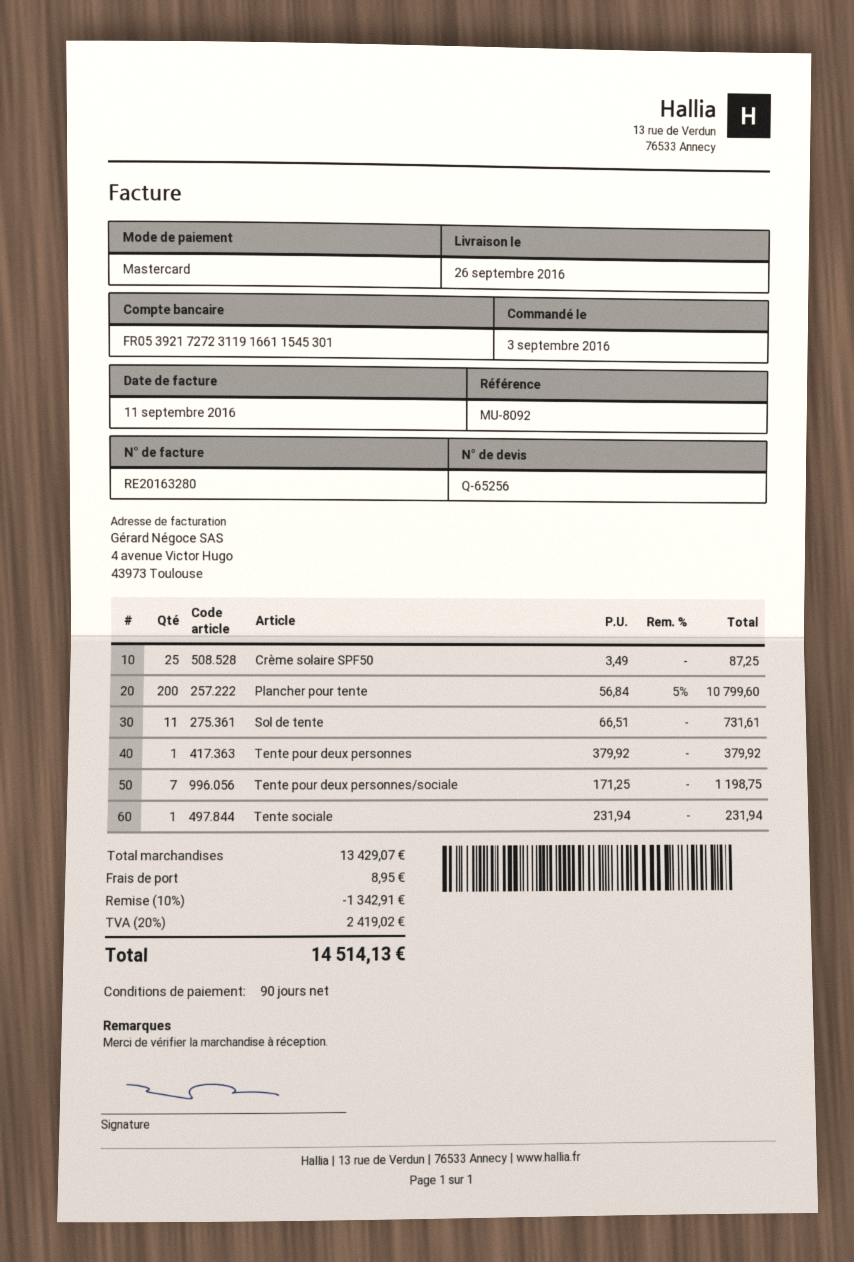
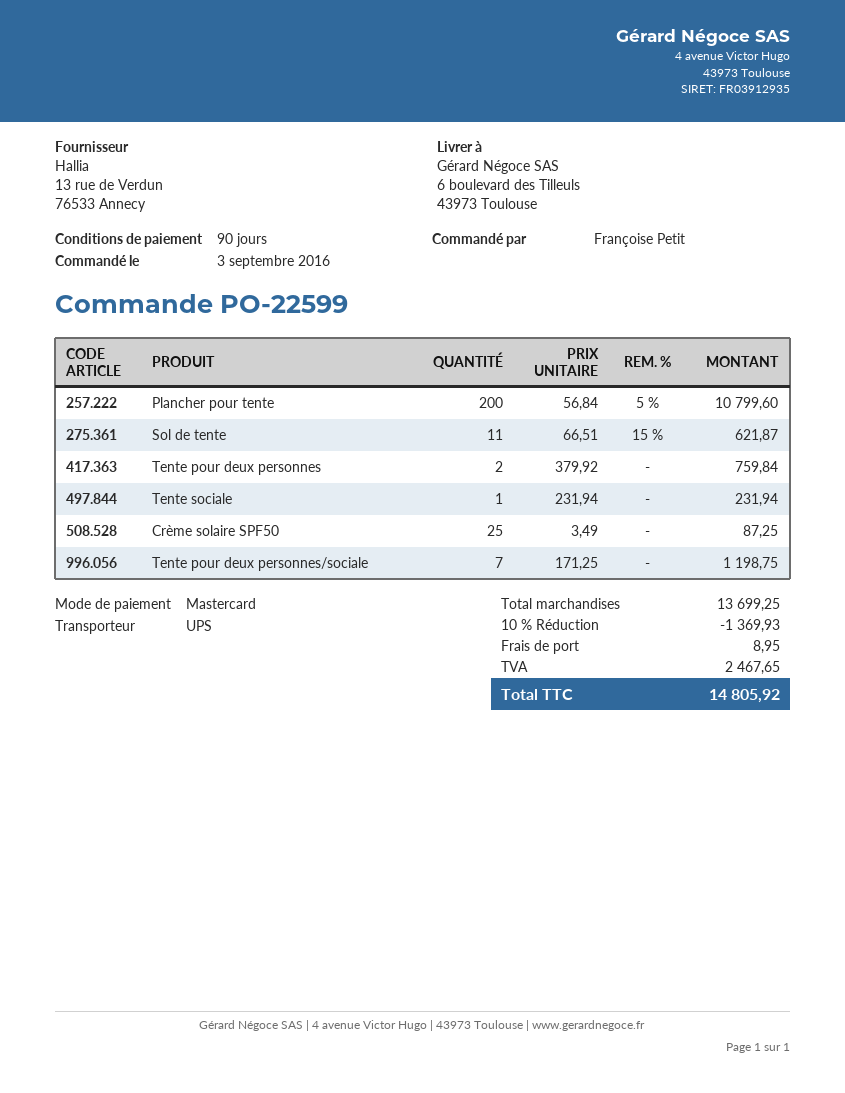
Sol de tente: 11 x 66.51 = 731.61 -> 11 x 66.51 - 15% = 621.87
Tente pour deux personnes: 1 x 379.92 = 379.92 -> 2 x 379.92 = 759.84
subtotal: 13429.07 -> 13699.25
discount: 10% = 1342.91 -> 10% = 1369.93
tax: 2419.02 -> 2467.65
total: 14514.13 -> 14805.92

